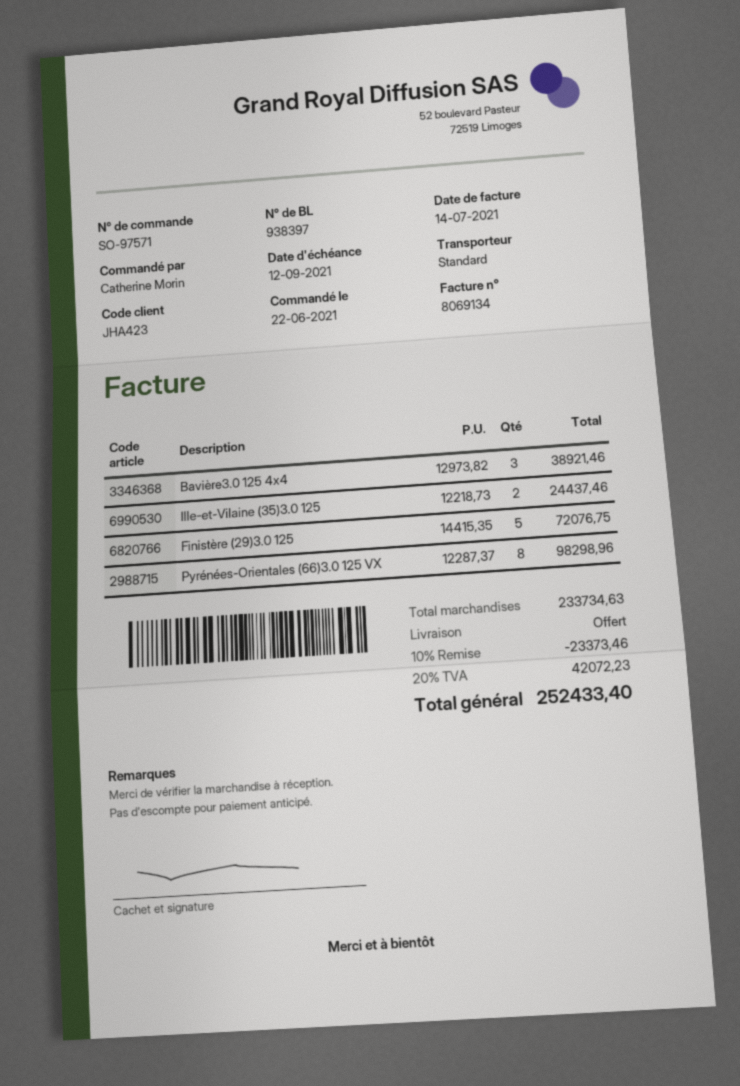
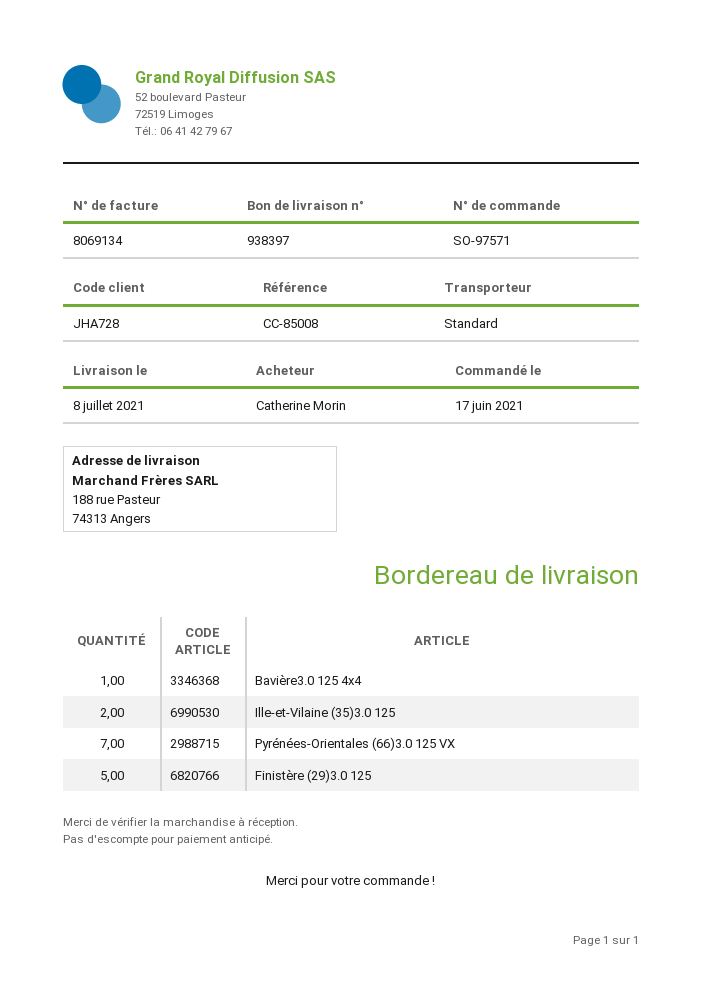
order date: 2021-06-22 -> 2021-06-17
customer number: JHA423 -> JHA728
Bavière3.0 125 4x4: 3 -> 1
Pyrénées-Orientales (66)3.0 125 VX: 8 -> 7

